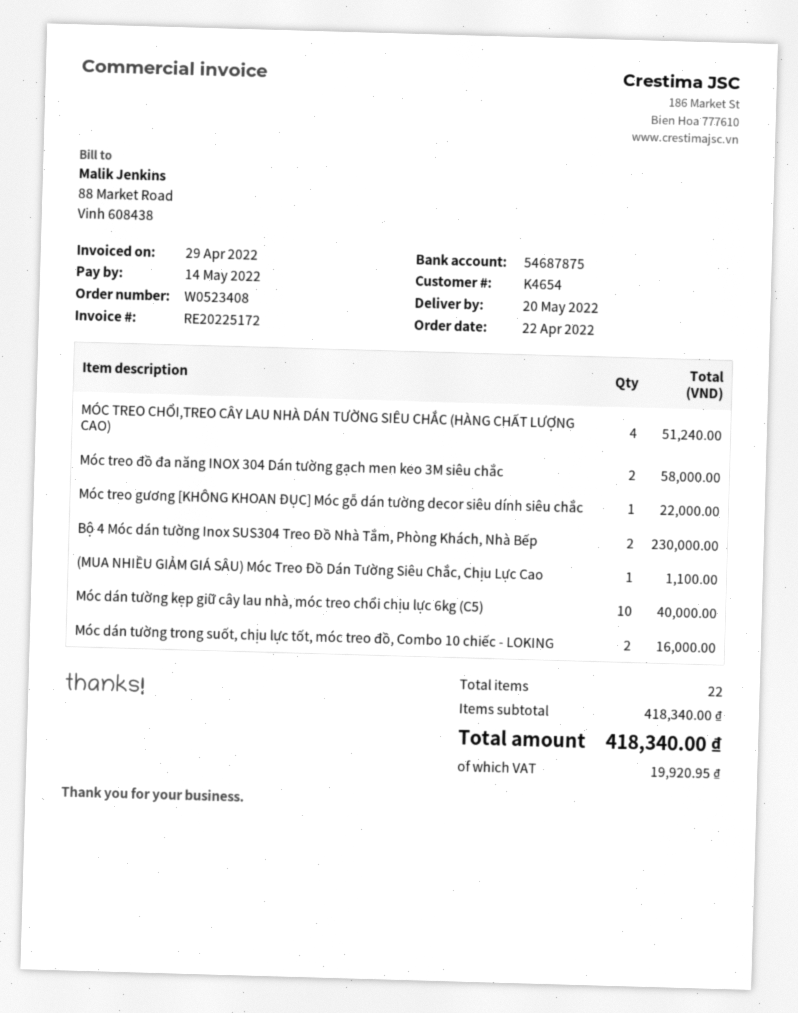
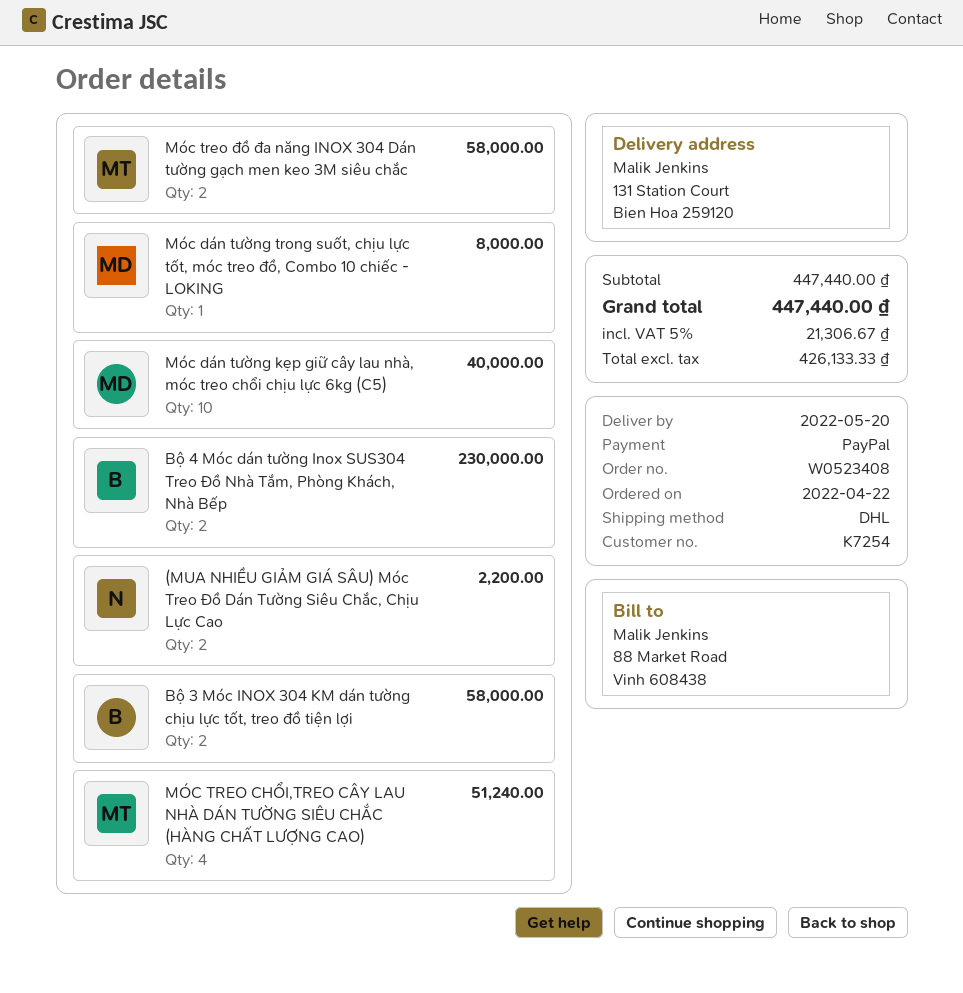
customer number: K4654 -> K7254
Móc treo gương [KHÔNG KHOAN ĐỤC] Móc gỗ dán tường decor siêu dính siêu chắc: 1 for 22000.00 -> none
(MUA NHIỀU GIẢM GIÁ SÂU) Móc Treo Đồ Dán Tường Siêu Chắc, Chịu Lực Cao: 1 for 1100.00 -> 2 for 2200.00
Móc dán tường trong suốt, chịu lực tốt, móc treo đồ, Combo 10 chiếc - LOKING: 2 for 16000.00 -> 1 for 8000.00
Bộ 3 Móc INOX 304 KM dán tường chịu lực tốt, treo đồ tiện lợi: none -> 2 for 58000.00
subtotal: 418340.00 -> 447440.00
tax: 19920.95 -> 21306.67
total: 418340.00 -> 447440.00

